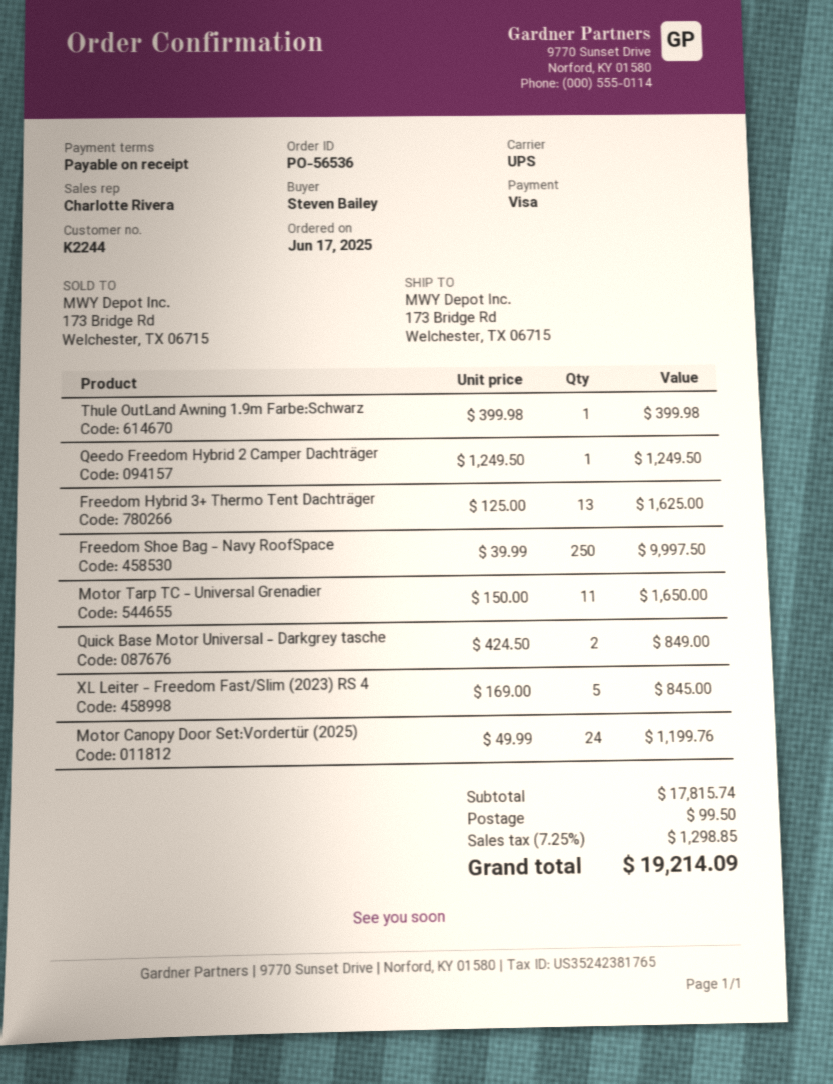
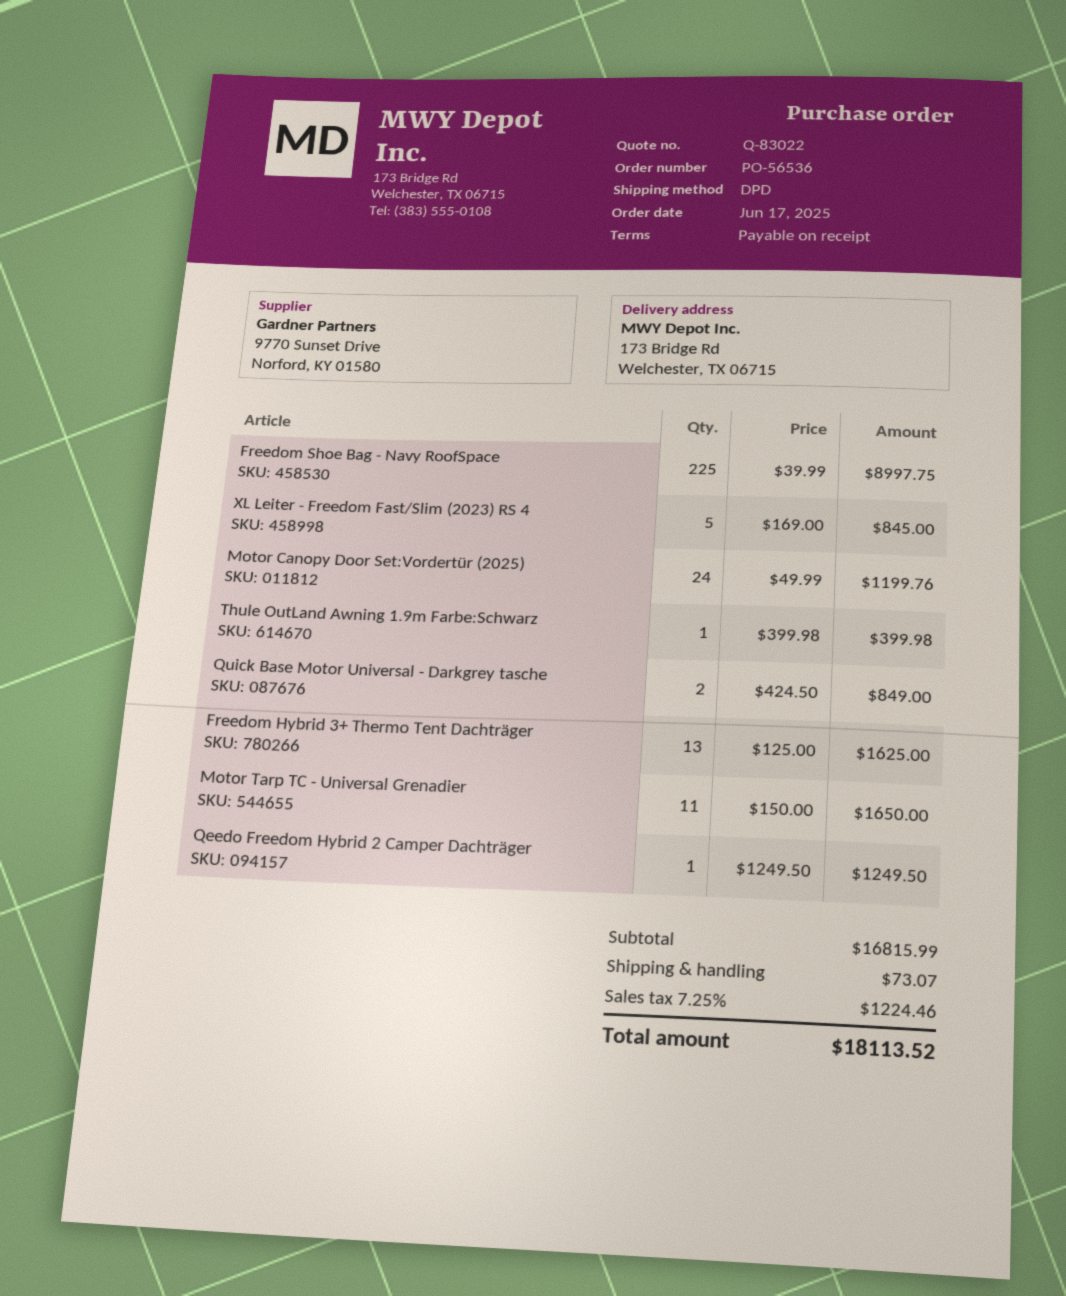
shipping method: UPS -> DPD
Freedom Shoe Bag - Navy RoofSpace: 250 x 39.99 = 9997.50 -> 225 x 39.99 = 8997.75
subtotal: 17815.74 -> 16815.99
shipping: 99.50 -> 73.07
tax: 7.25% = 1298.85 -> 7.25% = 1224.46
total: 19214.09 -> 18113.52

